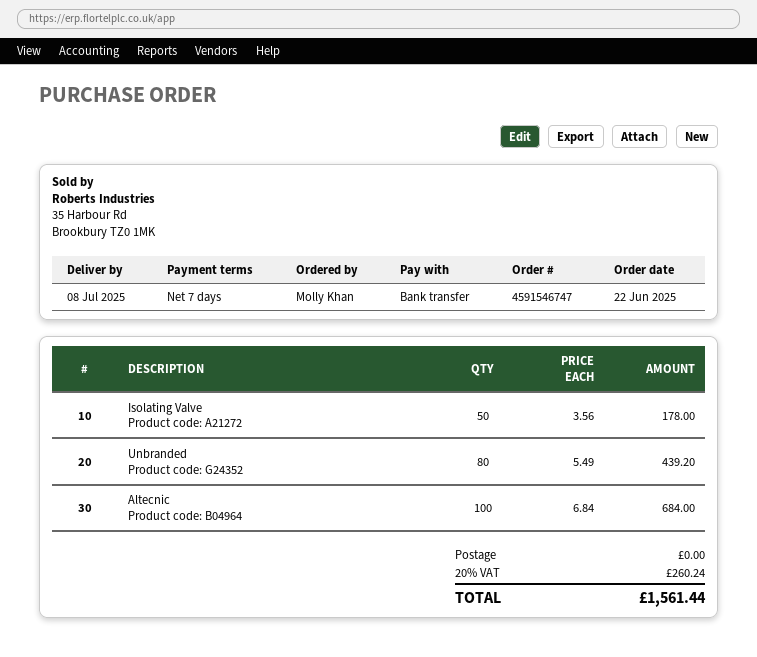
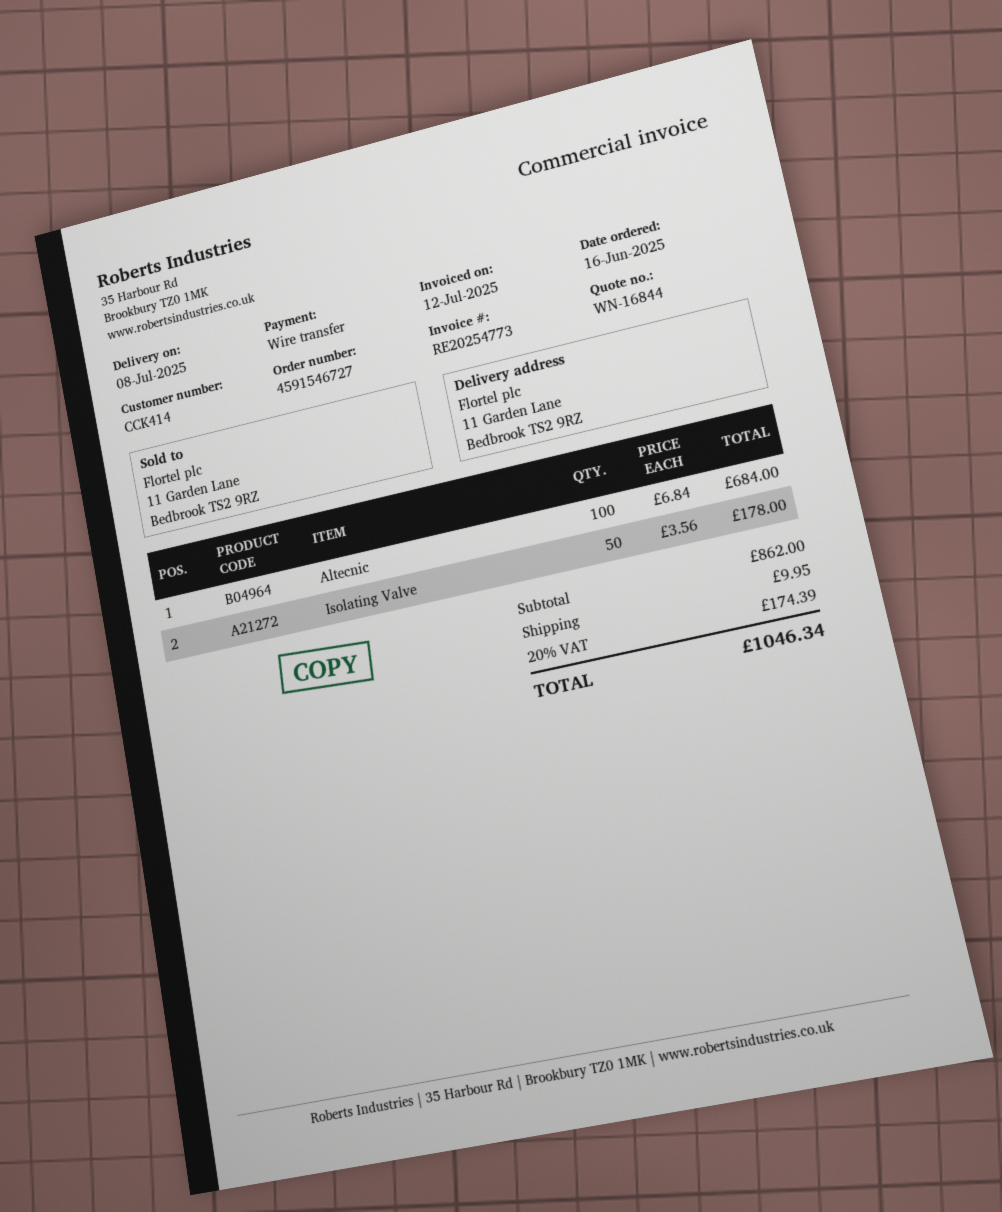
order number: 4591546747 -> 4591546727
order date: 2025-06-22 -> 2025-06-16
Unbranded: 80 x 5.49 = 439.20 -> none
shipping: 0.00 -> 9.95
tax: 20% = 260.24 -> 20% = 174.39
total: 1561.44 -> 1046.34

